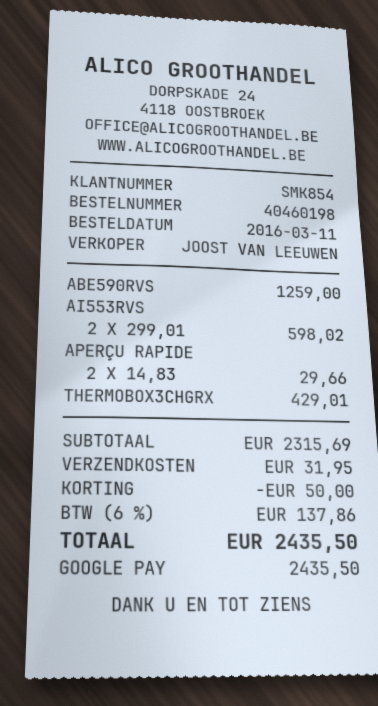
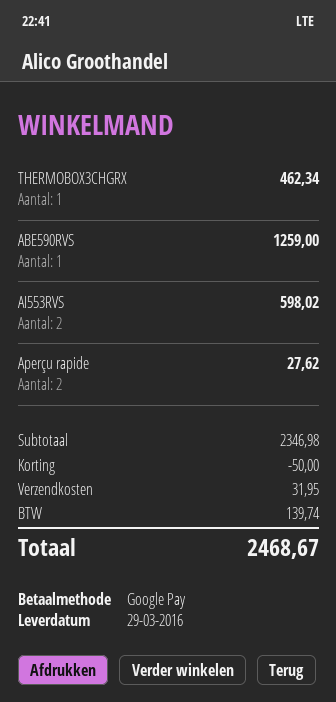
APERÇU RAPIDE: 2 for 29.66 -> 2 for 27.62
THERMOBOX3CHGRX: 1 for 429.01 -> 1 for 462.34
subtotal: 2315.69 -> 2346.98
tax: 137.86 -> 139.74
total: 2435.50 -> 2468.67

